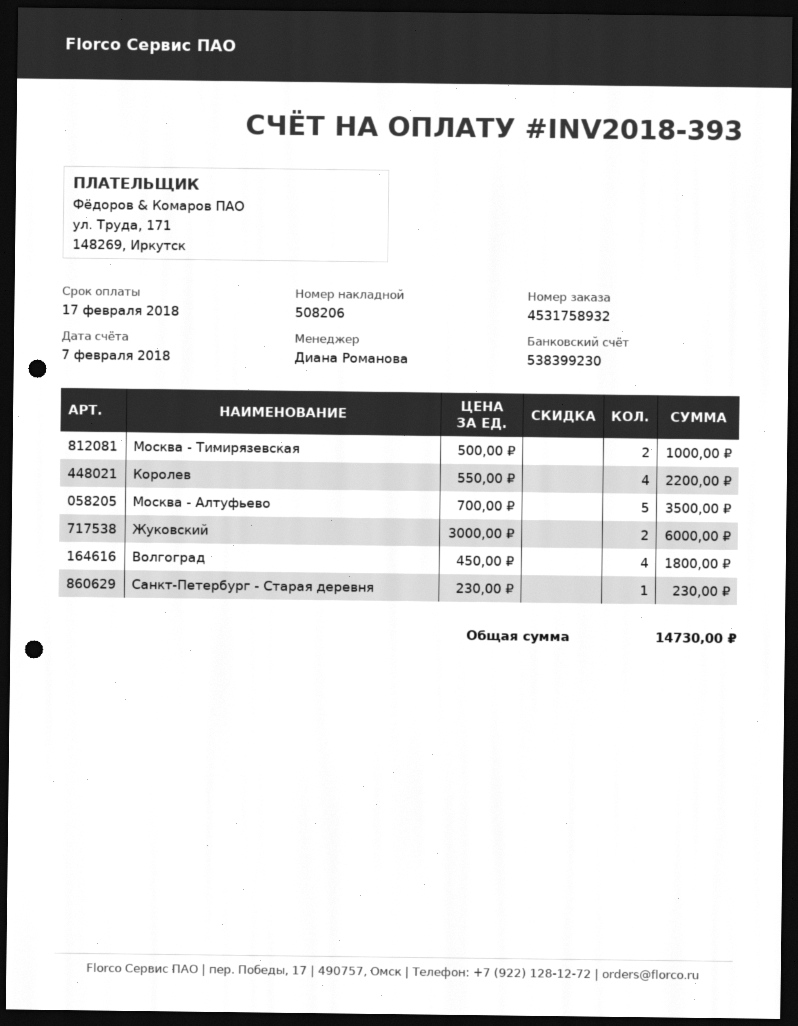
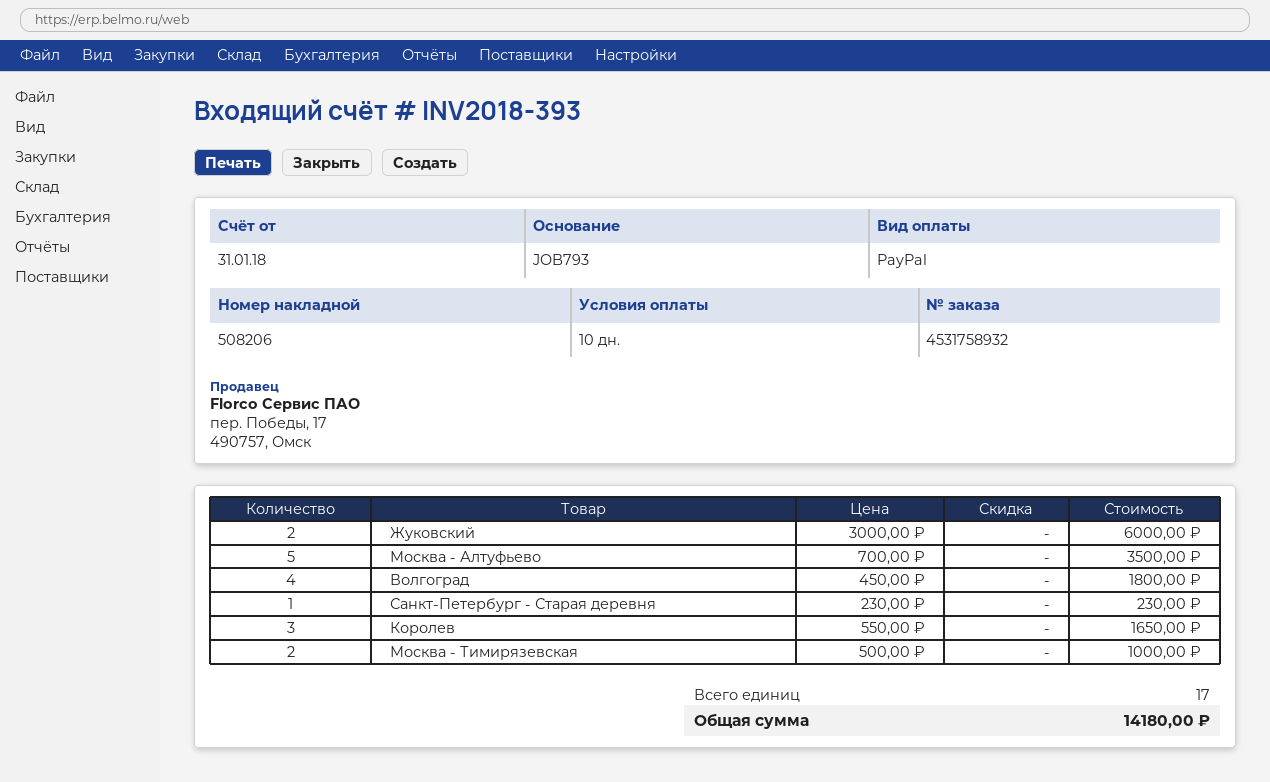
invoice date: 2018-02-07 -> 2018-01-31
Королев: 4 x 550.00 = 2200.00 -> 3 x 550.00 = 1650.00
total: 14730.00 -> 14180.00

